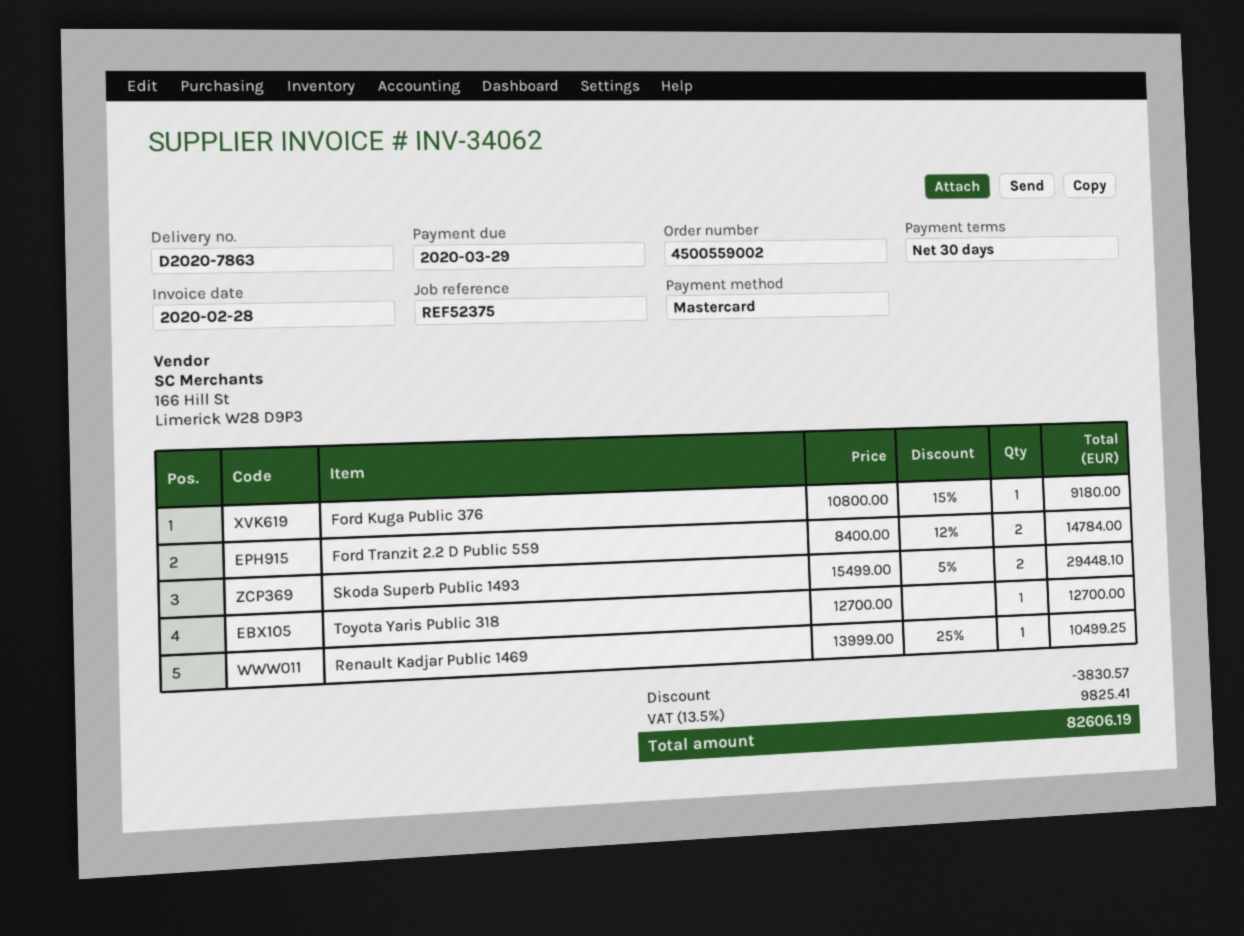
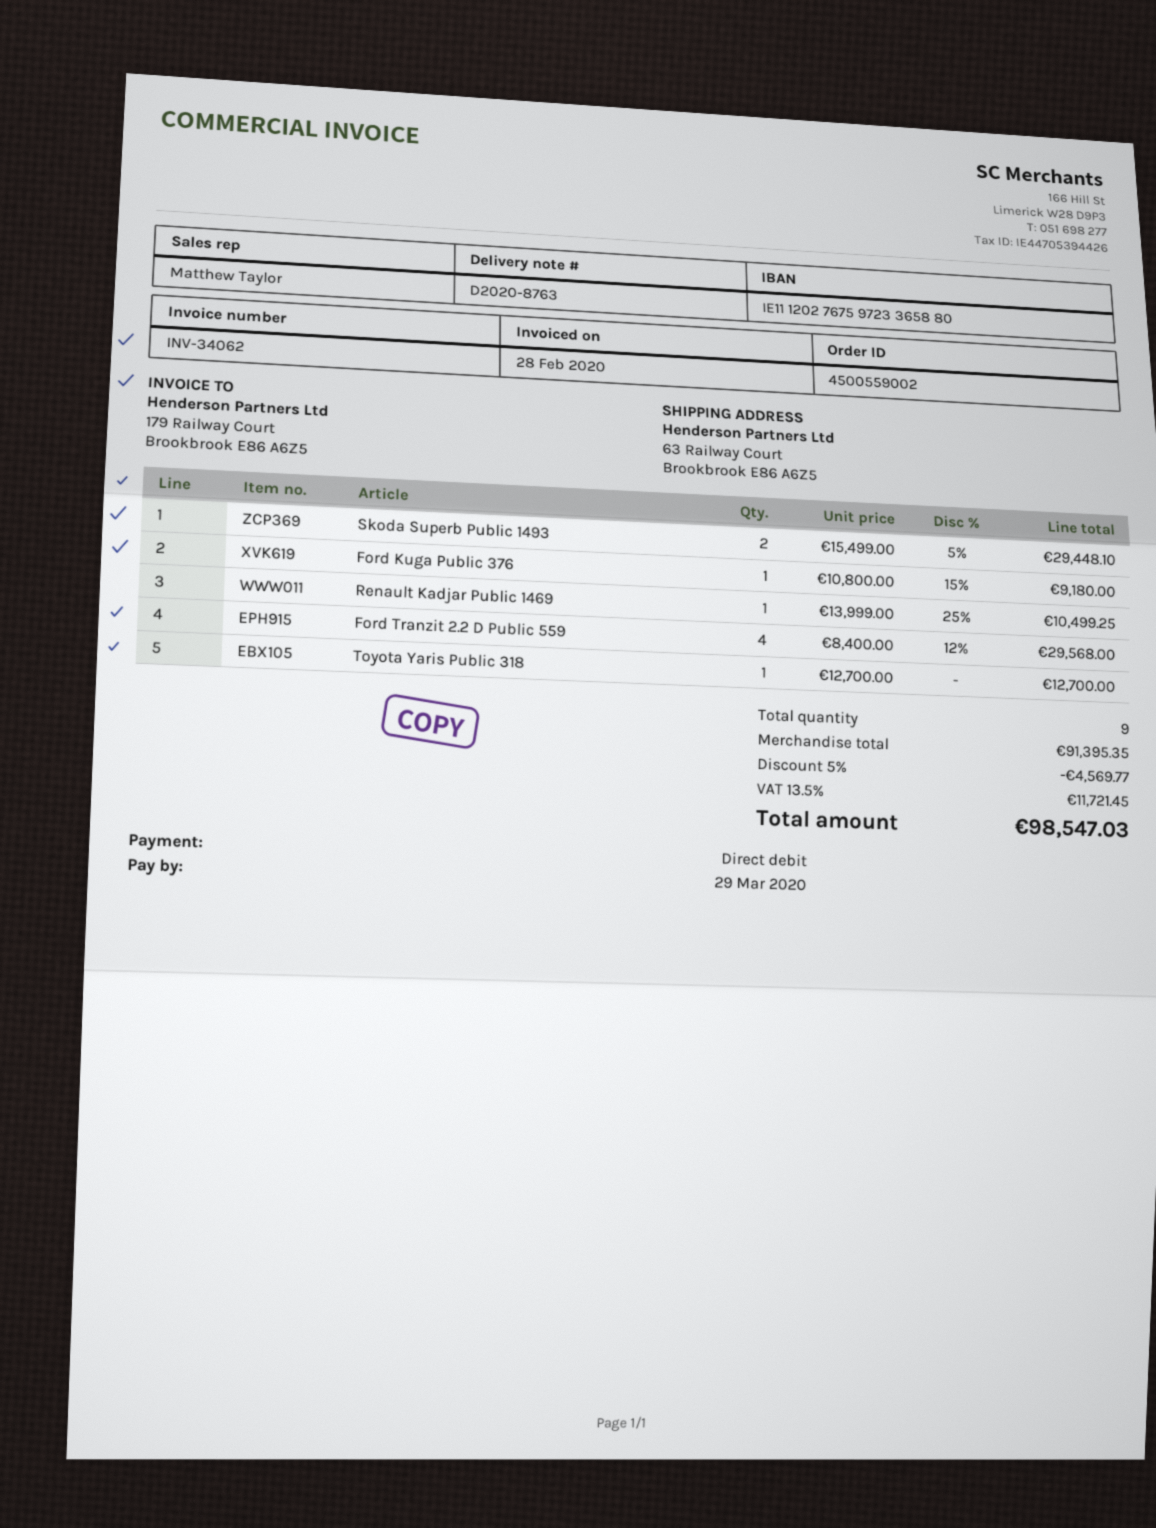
delivery note number: D2020-7863 -> D2020-8763
payment method: Mastercard -> direct debit
Ford Tranzit 2.2 D Public 559: 2 x 8400.00 - 12% = 14784.00 -> 4 x 8400.00 - 12% = 29568.00
discount: 3830.57 -> 4569.77
tax: 13.5% = 9825.41 -> 13.5% = 11721.45
total: 82606.19 -> 98547.03

